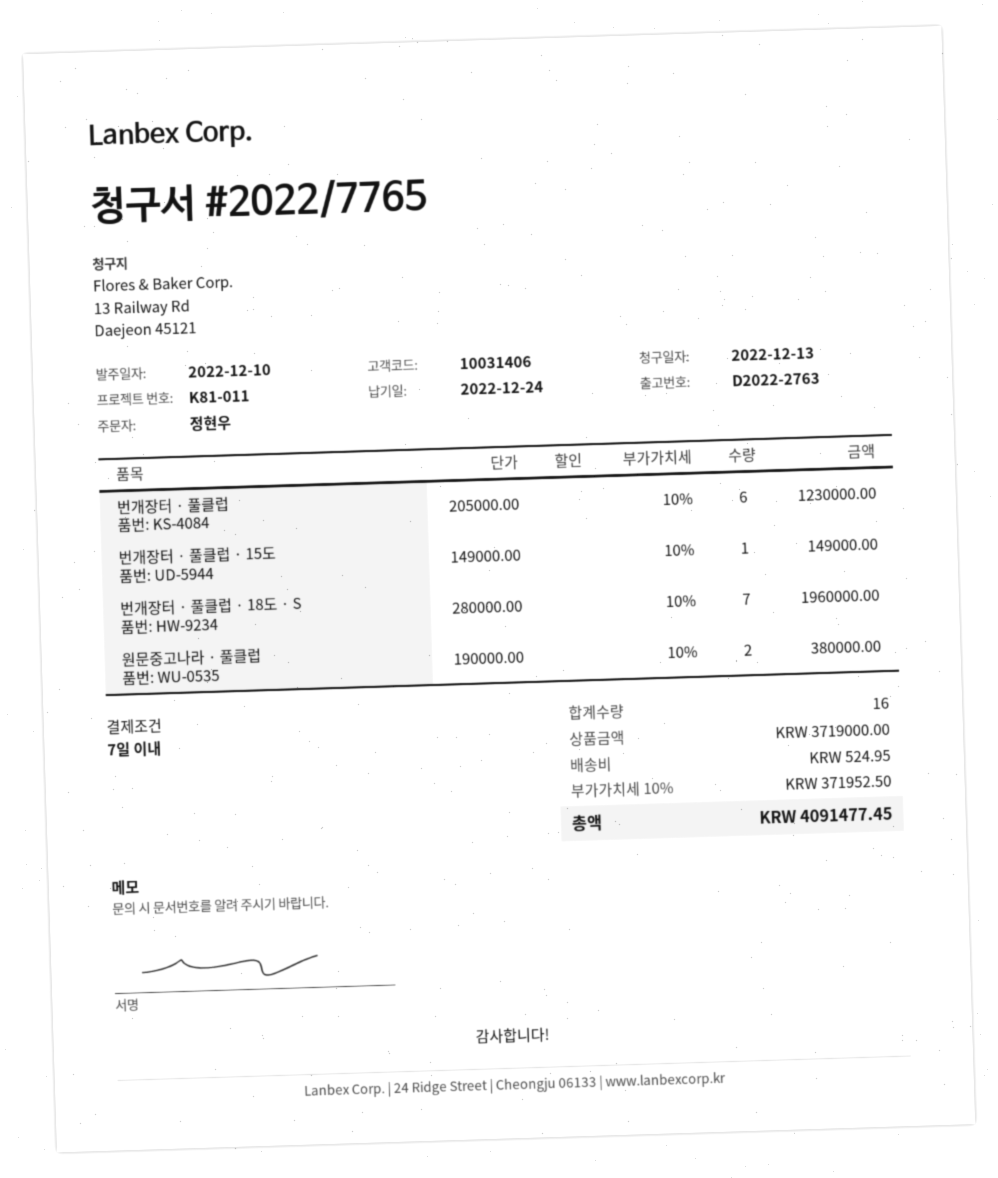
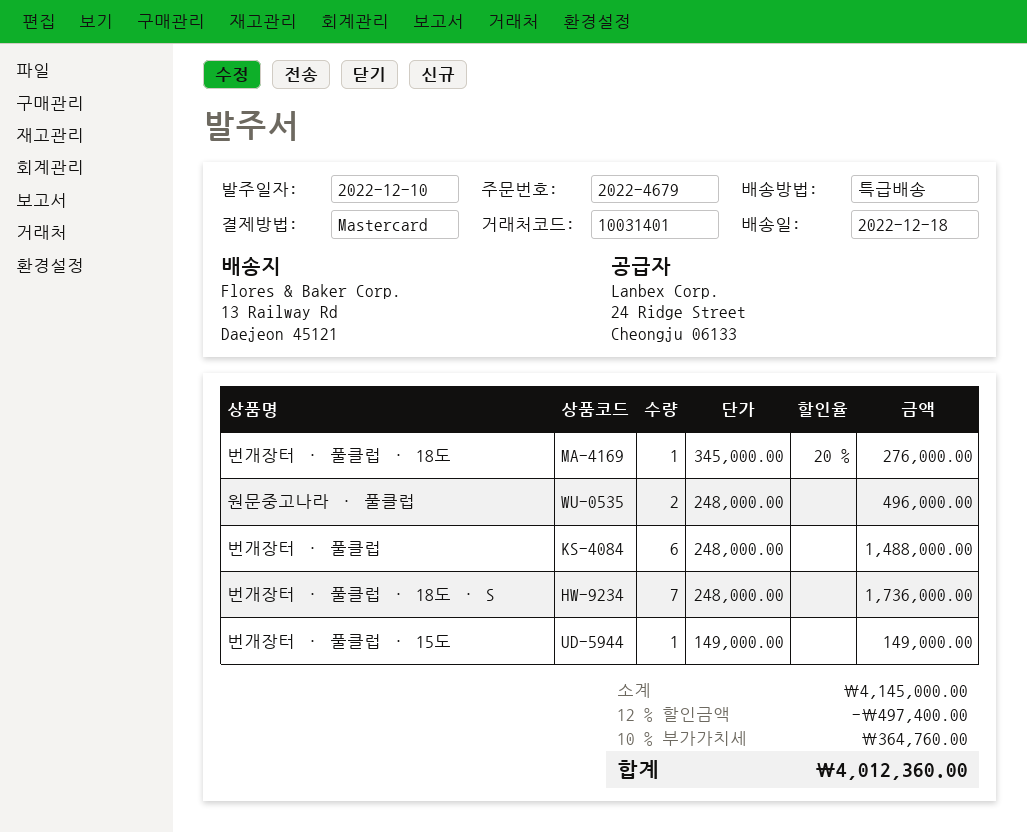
delivery date: 2022-12-24 -> 2022-12-18
customer number: 10031406 -> 10031401
번개장터 · 풀클럽: 6 x 205000.00 = 1230000.00 -> 6 x 248000.00 = 1488000.00
번개장터 · 풀클럽 · 18도 · S: 7 x 280000.00 = 1960000.00 -> 7 x 248000.00 = 1736000.00
원문중고나라 · 풀클럽: 2 x 190000.00 = 380000.00 -> 2 x 248000.00 = 496000.00
번개장터 · 풀클럽 · 18도: none -> 1 x 345000.00 - 20% = 276000.00
subtotal: 3719000.00 -> 4145000.00
discount: none -> 12% = 497400.00
shipping: 524.95 -> none
tax: 10% = 371952.50 -> 10% = 364760.00
total: 4091477.45 -> 4012360.00

